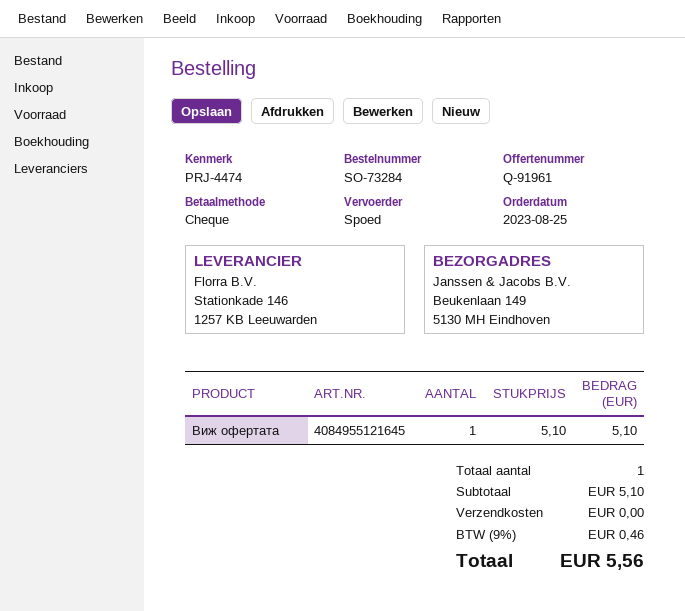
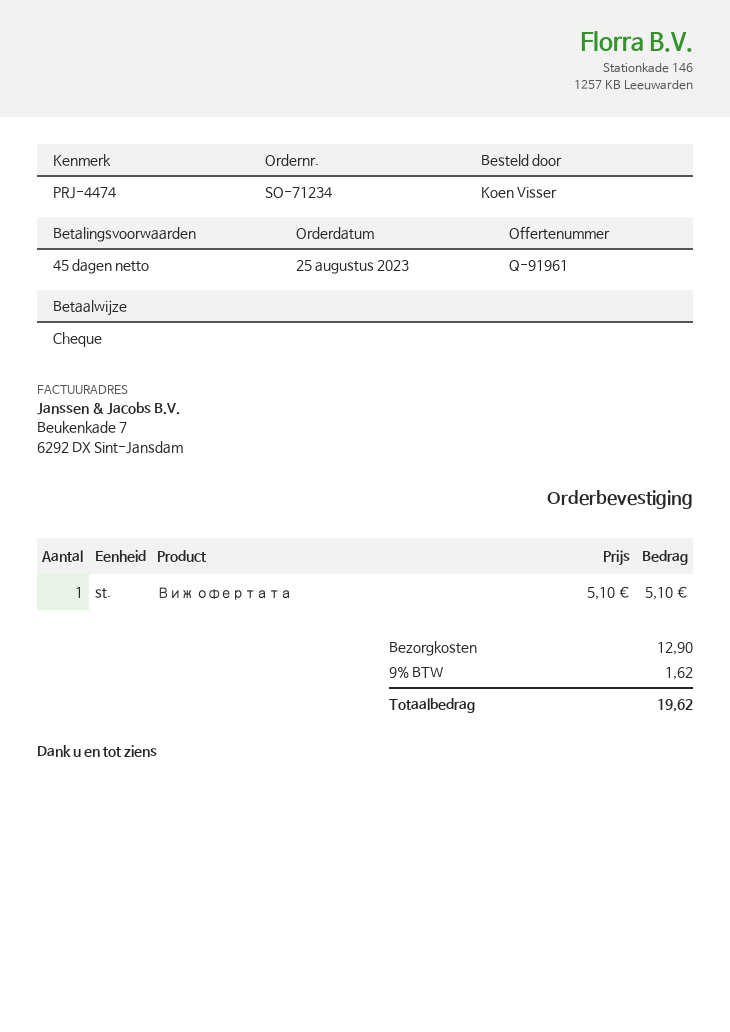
order number: SO-73284 -> SO-71234
shipping: 0.00 -> 12.90
tax: 9% = 0.46 -> 9% = 1.62
total: 5.56 -> 19.62

